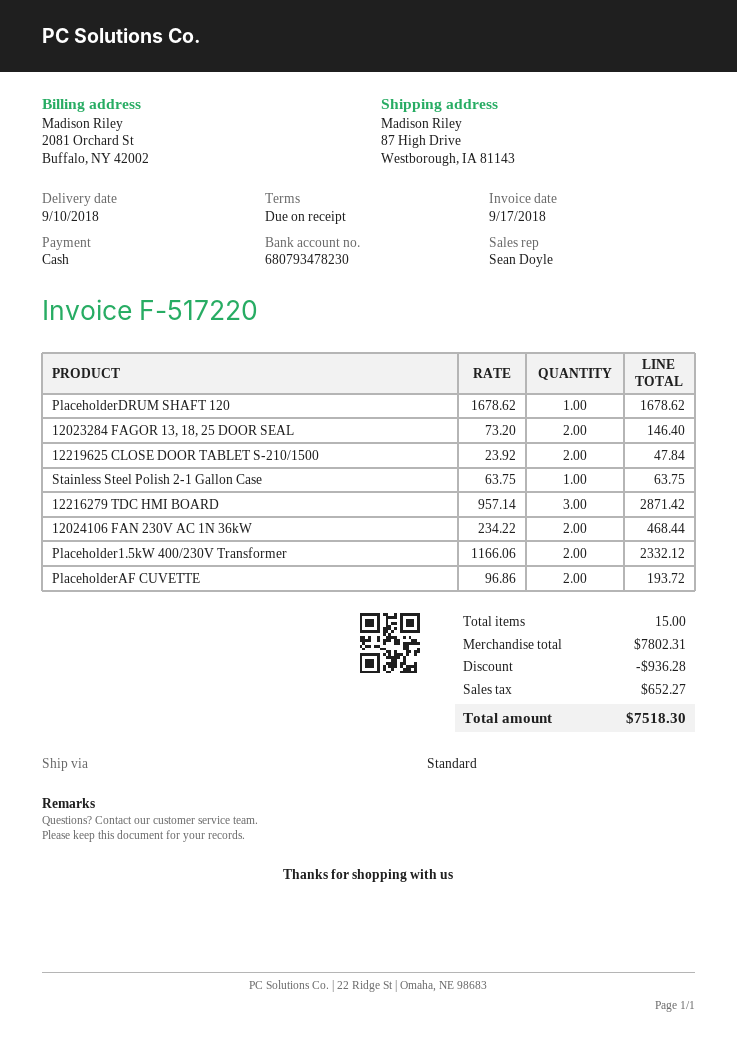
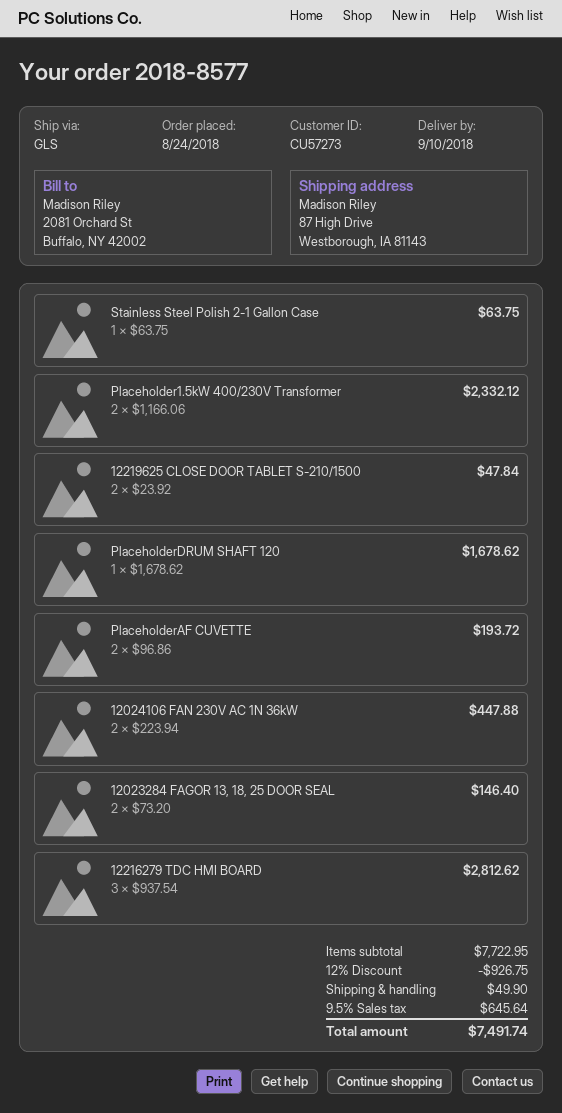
shipping method: standard -> GLS
12216279 TDC HMI BOARD: 3 x 957.14 = 2871.42 -> 3 x 937.54 = 2812.62
12024106 FAN 230V AC 1N 36kW: 2 x 234.22 = 468.44 -> 2 x 223.94 = 447.88
subtotal: 7802.31 -> 7722.95
discount: 936.28 -> 926.75
shipping: none -> 49.90
tax: 652.27 -> 645.64
total: 7518.30 -> 7491.74

